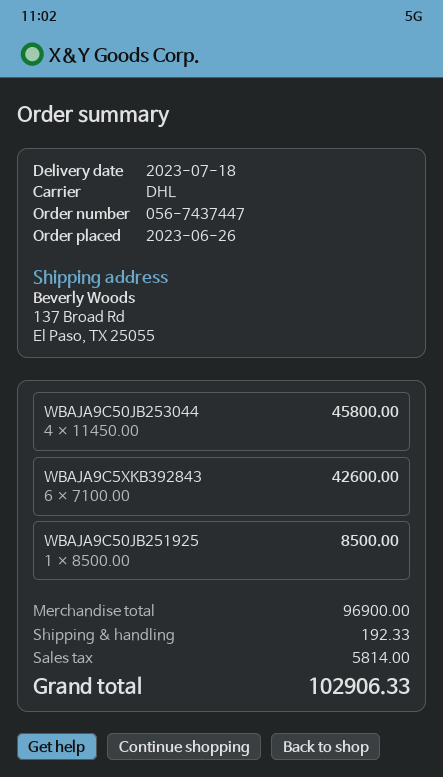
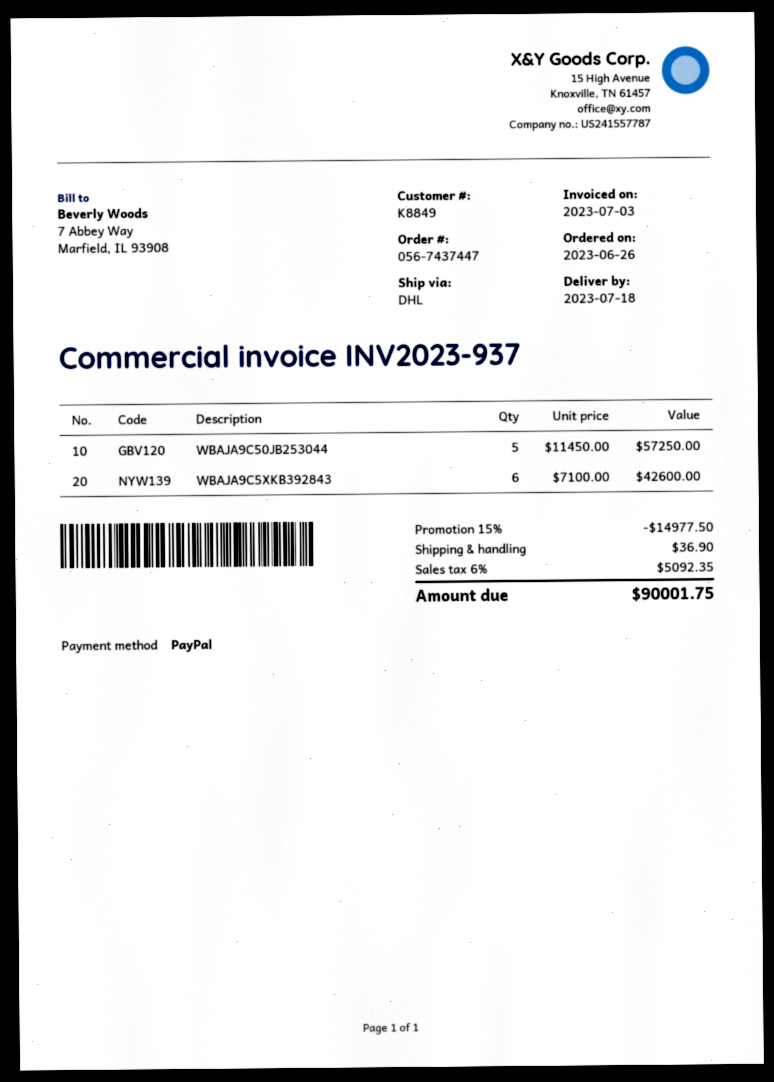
WBAJA9C50JB253044: 4 x 11450.00 = 45800.00 -> 5 x 11450.00 = 57250.00
WBAJA9C50JB251925: 1 x 8500.00 = 8500.00 -> none
discount: none -> 15% = 14977.50
shipping: 192.33 -> 36.90
tax: 5814.00 -> 5092.35
total: 102906.33 -> 90001.75

